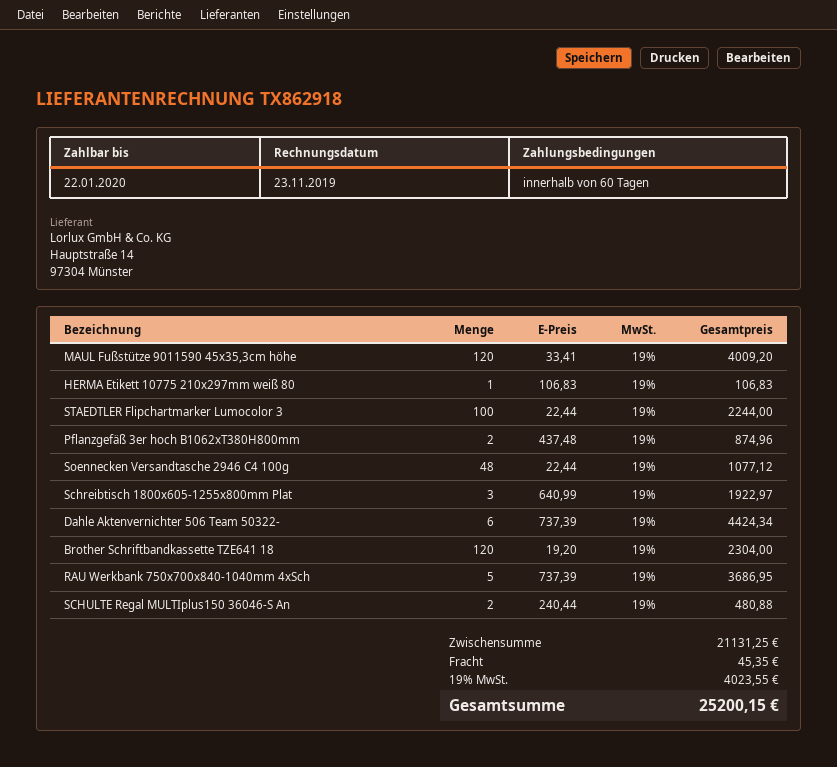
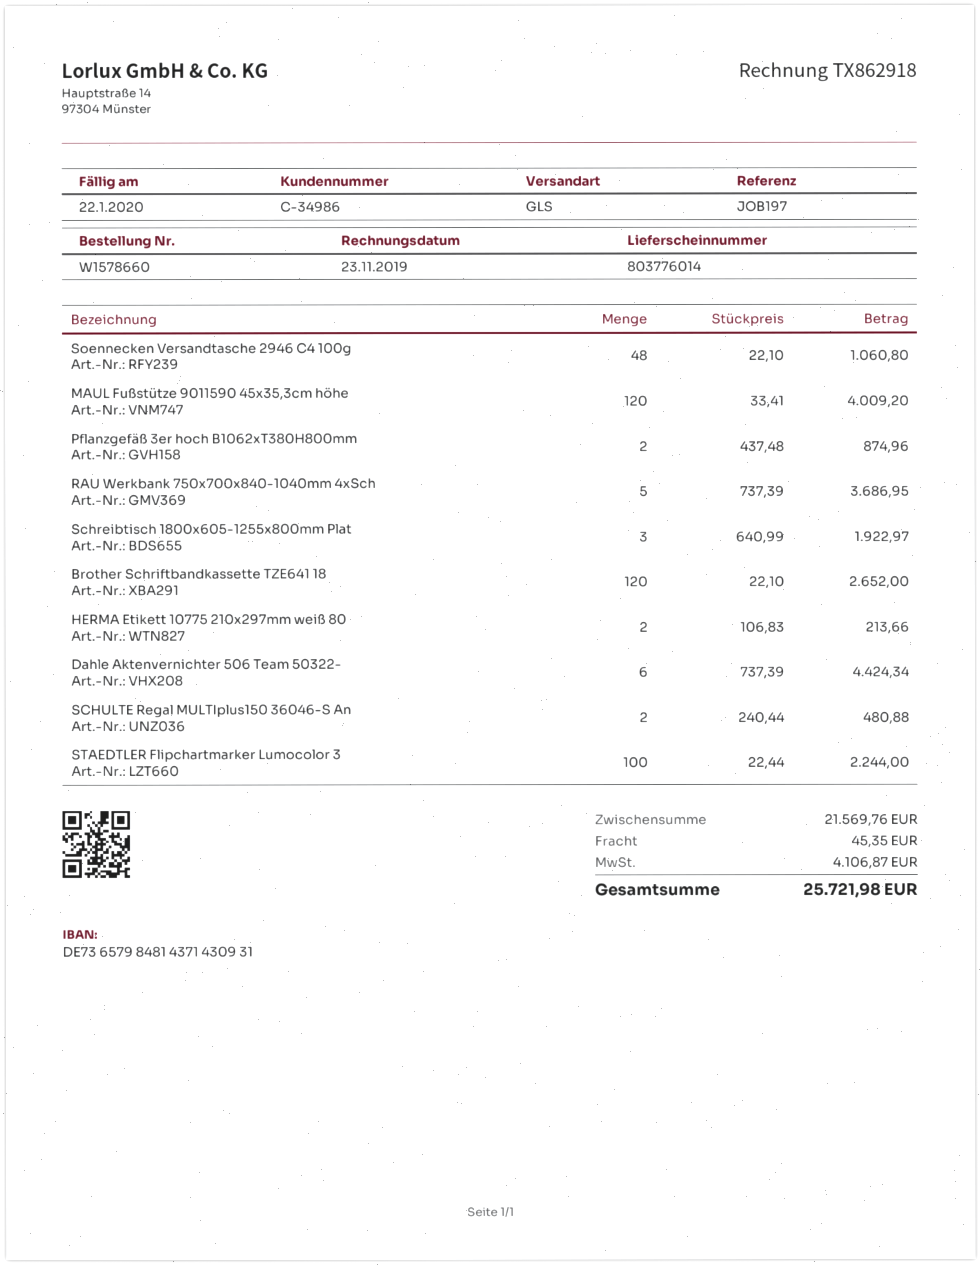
HERMA Etikett 10775 210x297mm weiß 80: 1 x 106.83 = 106.83 -> 2 x 106.83 = 213.66
Soennecken Versandtasche 2946 C4 100g: 48 x 22.44 = 1077.12 -> 48 x 22.10 = 1060.80
Brother Schriftbandkassette TZE641 18: 120 x 19.20 = 2304.00 -> 120 x 22.10 = 2652.00
subtotal: 21131.25 -> 21569.76
tax: 4023.55 -> 4106.87
total: 25200.15 -> 25721.98

